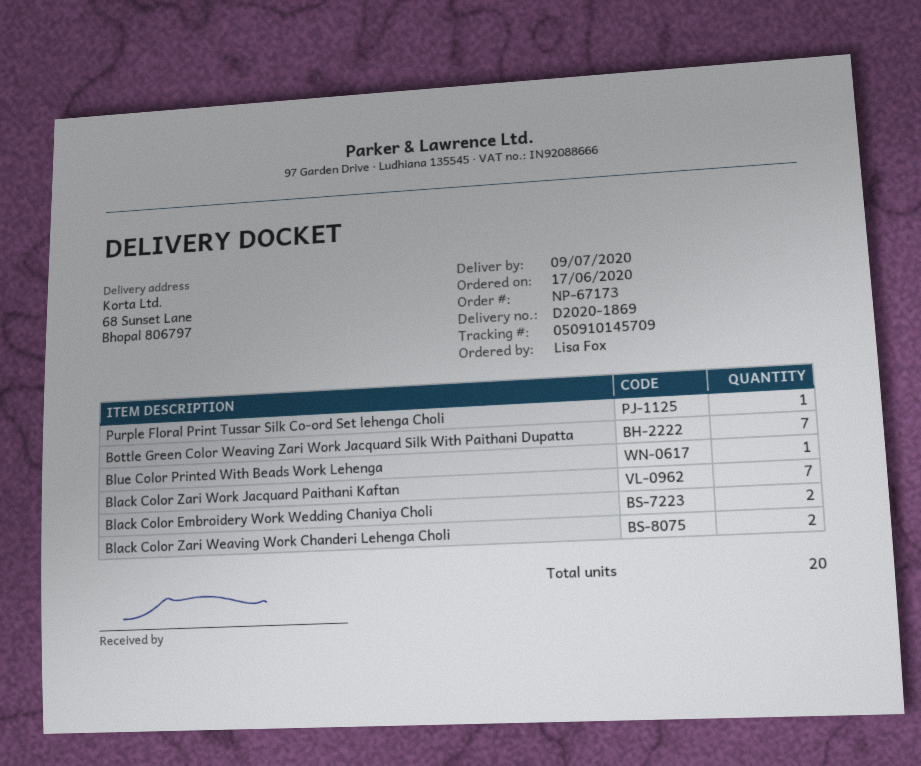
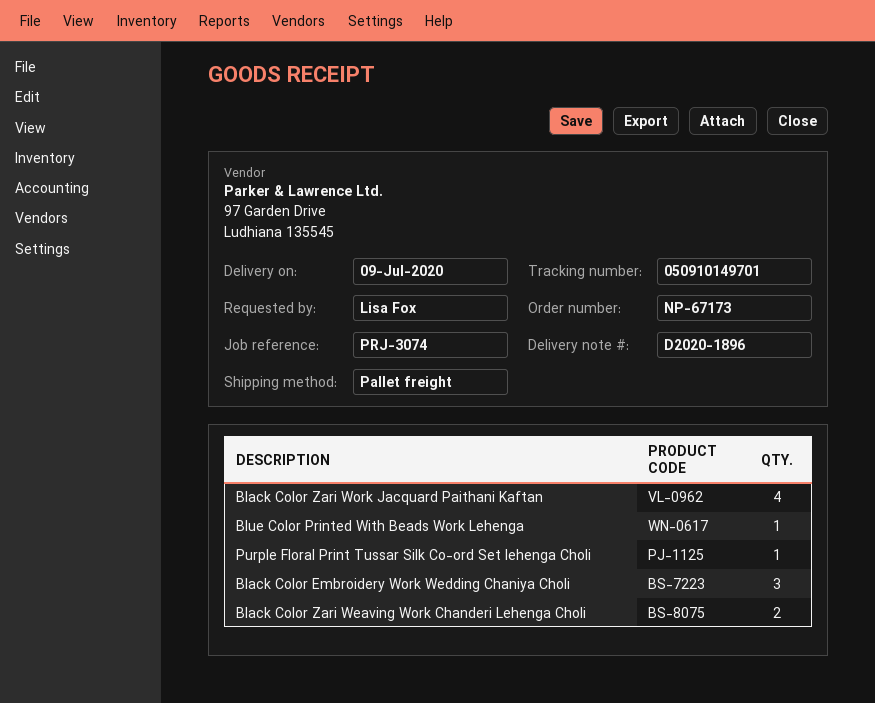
delivery note number: D2020-1869 -> D2020-1896
tracking number: 050910145709 -> 050910149701
Bottle Green Color Weaving Zari Work Jacquard Silk With Paithani Dupatta: 7 -> none
Black Color Zari Work Jacquard Paithani Kaftan: 7 -> 4
Black Color Embroidery Work Wedding Chaniya Choli: 2 -> 3

